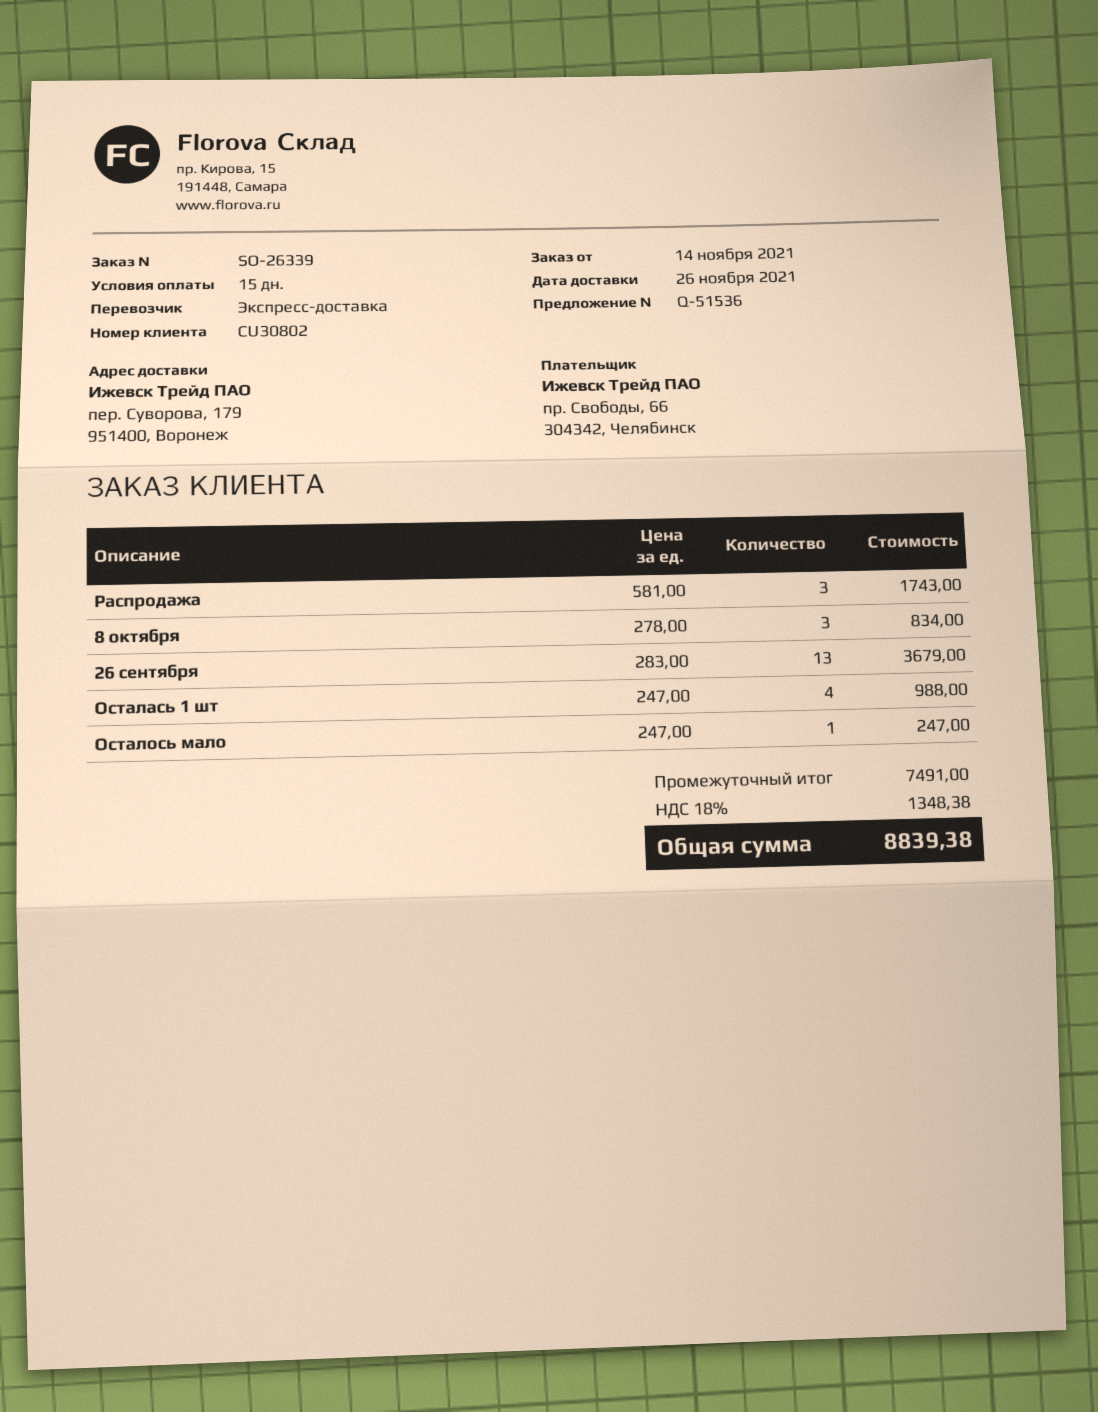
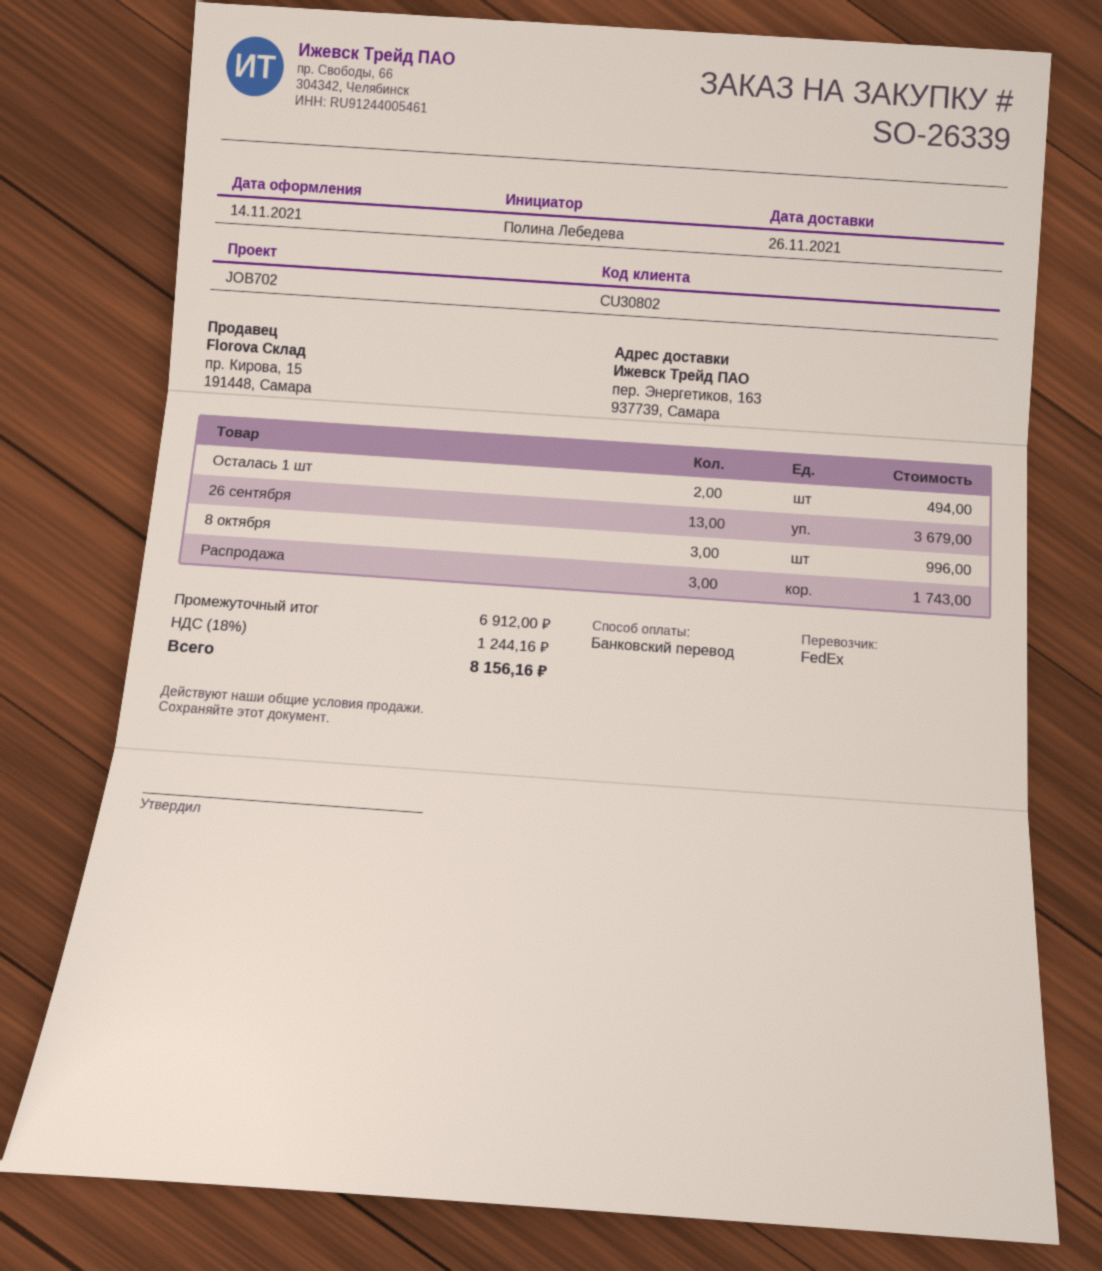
shipping method: express -> FedEx
ship to: пер. Суворова, 179, 951400, Воронеж -> пер. Энергетиков, 163, 937739, Самара
8 октября: 3 for 834.00 -> 3 for 996.00
Осталась 1 шт: 4 for 988.00 -> 2 for 494.00
Осталось мало: 1 for 247.00 -> none
subtotal: 7491.00 -> 6912.00
tax: 18% = 1348.38 -> 18% = 1244.16
total: 8839.38 -> 8156.16

